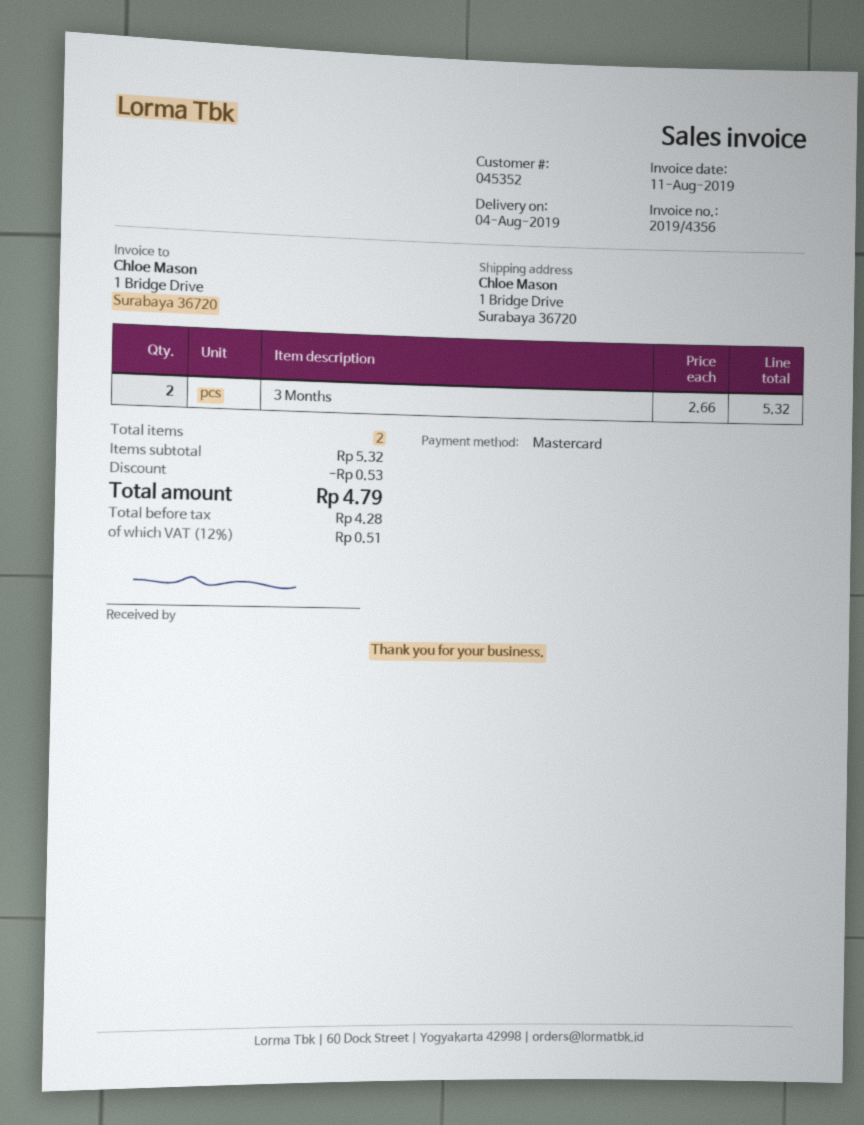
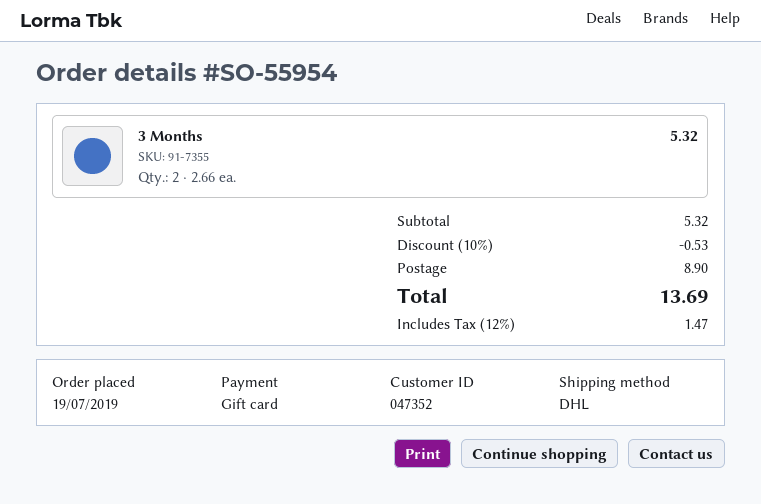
customer number: 045352 -> 047352
payment method: Mastercard -> gift card
shipping: none -> 8.90
tax: 12% = 0.51 -> 12% = 1.47
total: 4.79 -> 13.69

